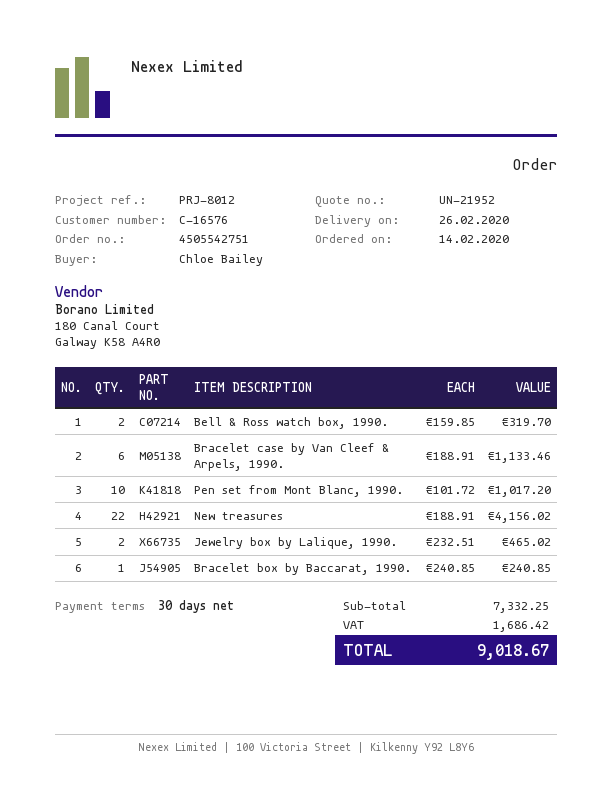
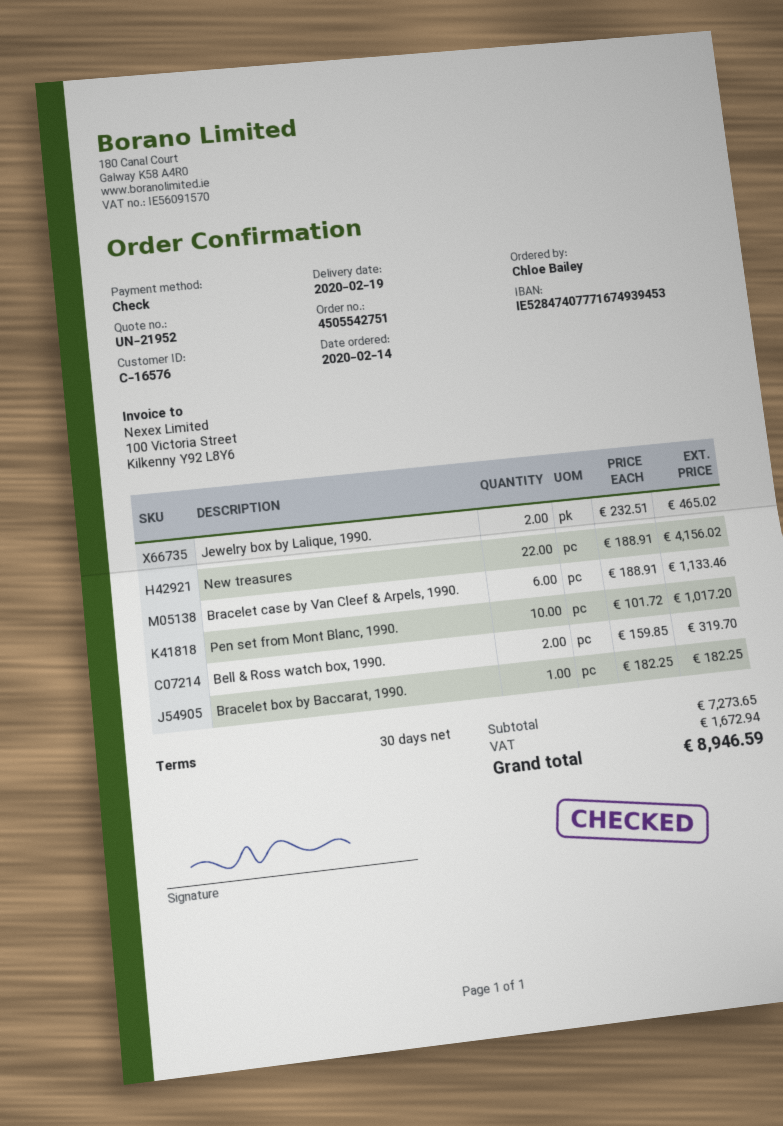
delivery date: 2020-02-26 -> 2020-02-19
Bracelet box by Baccarat, 1990.: 1 x 240.85 = 240.85 -> 1 x 182.25 = 182.25
subtotal: 7332.25 -> 7273.65
tax: 1686.42 -> 1672.94
total: 9018.67 -> 8946.59

